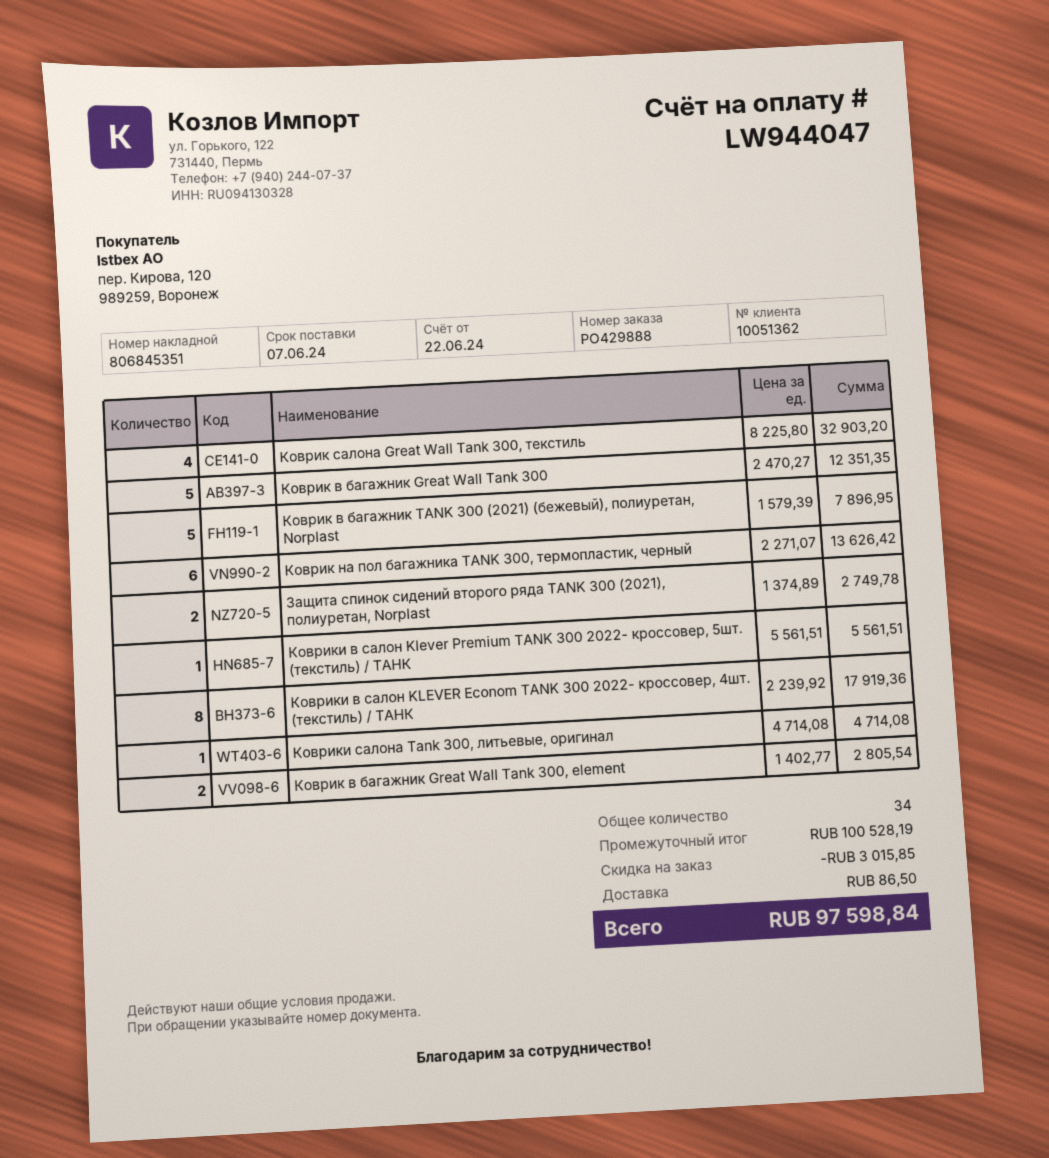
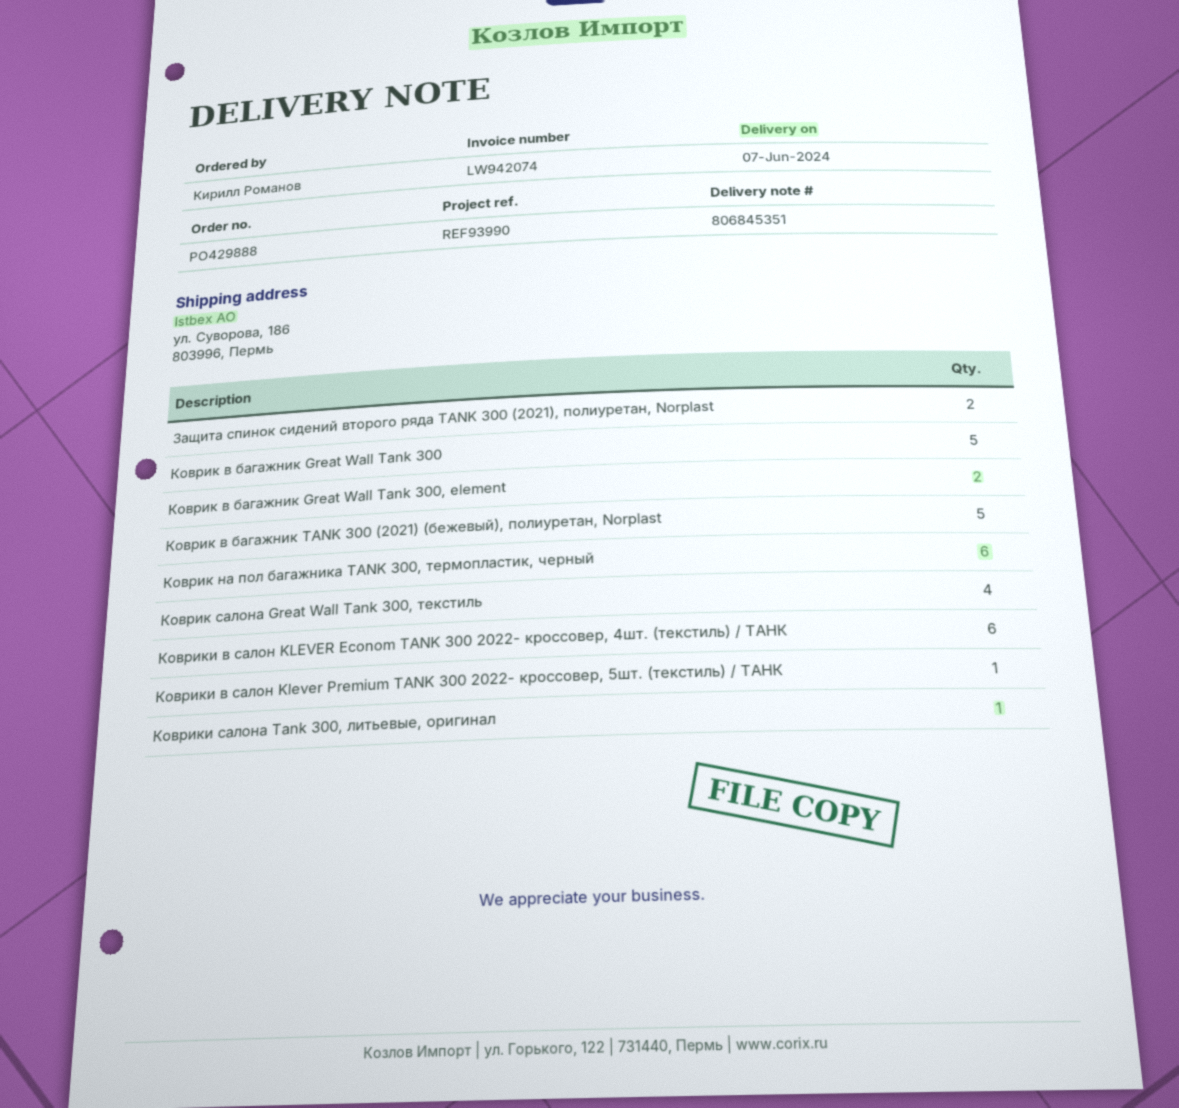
invoice number: LW944047 -> LW942074
Коврики в салон KLEVER Econom TANK 300 2022- кроссовер, 4шт. (текстиль) / ТАНК: 8 -> 6

